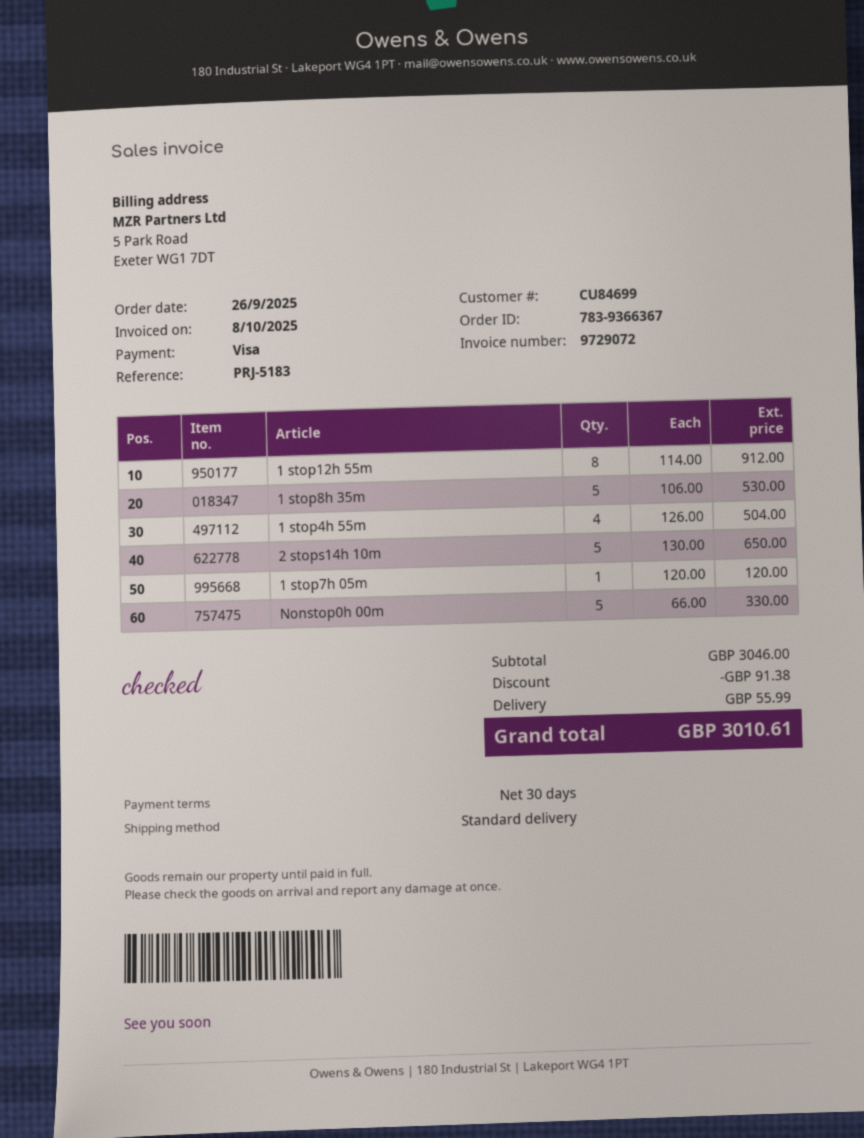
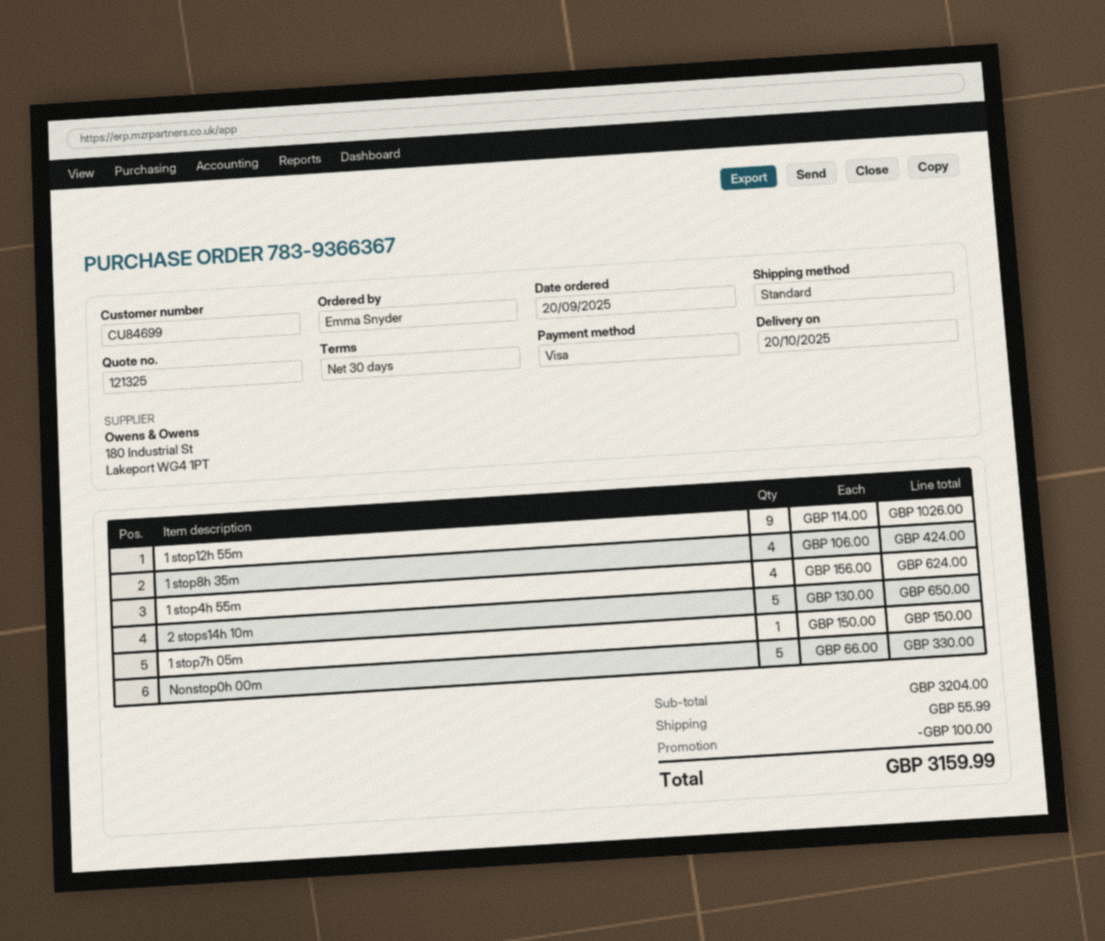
order date: 2025-09-26 -> 2025-09-20
1 stop12h 55m: 8 x 114.00 = 912.00 -> 9 x 114.00 = 1026.00
1 stop8h 35m: 5 x 106.00 = 530.00 -> 4 x 106.00 = 424.00
1 stop4h 55m: 4 x 126.00 = 504.00 -> 4 x 156.00 = 624.00
1 stop7h 05m: 1 x 120.00 = 120.00 -> 1 x 150.00 = 150.00
subtotal: 3046.00 -> 3204.00
discount: 91.38 -> 100.00
total: 3010.61 -> 3159.99

